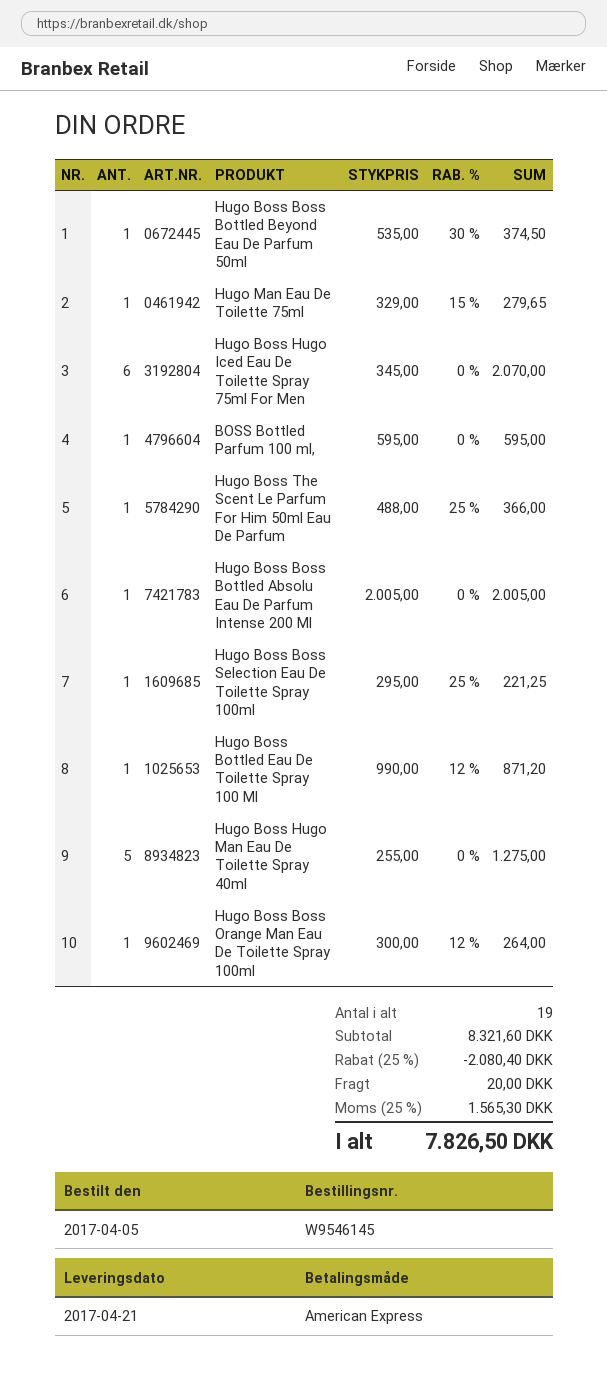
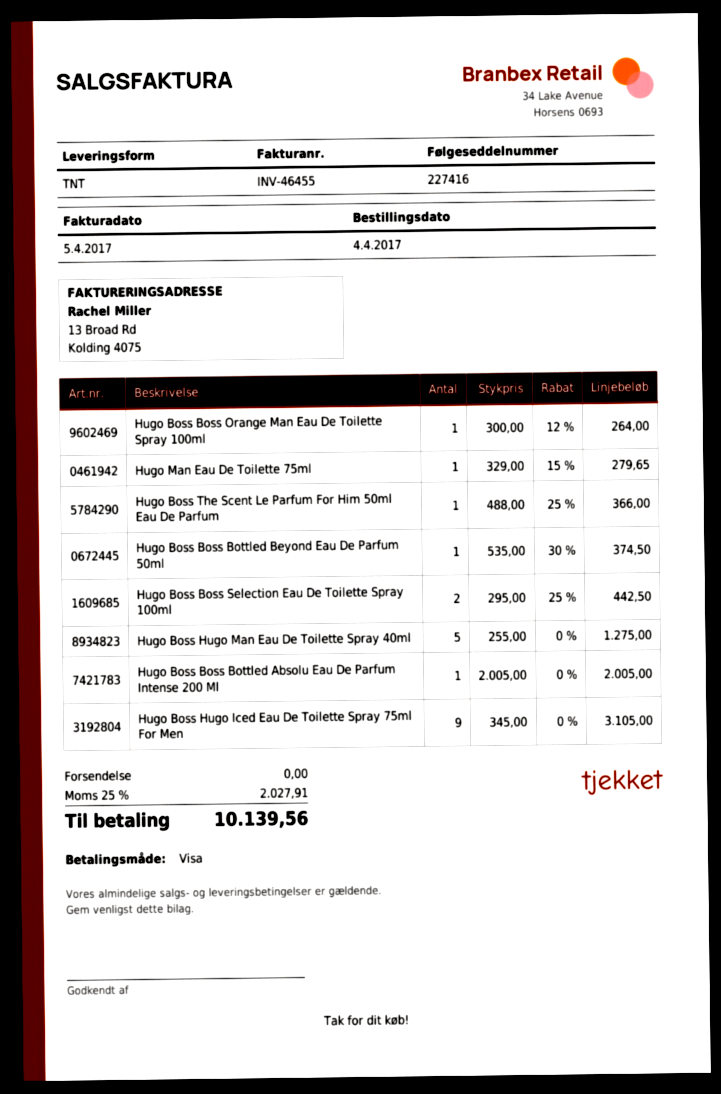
order date: 2017-04-05 -> 2017-04-04
payment method: American Express -> Visa
Hugo Boss Hugo Iced Eau De Toilette Spray 75ml For Men: 6 x 345.00 = 2070.00 -> 9 x 345.00 = 3105.00
BOSS Bottled Parfum 100 ml,: 1 x 595.00 = 595.00 -> none
Hugo Boss Boss Selection Eau De Toilette Spray 100ml: 1 x 295.00 - 25% = 221.25 -> 2 x 295.00 - 25% = 442.50
Hugo Boss Bottled Eau De Toilette Spray 100 Ml: 1 x 990.00 - 12% = 871.20 -> none
discount: 25% = 2080.40 -> none
shipping: 20.00 -> 0.00
tax: 25% = 1565.30 -> 25% = 2027.91
total: 7826.50 -> 10139.56

